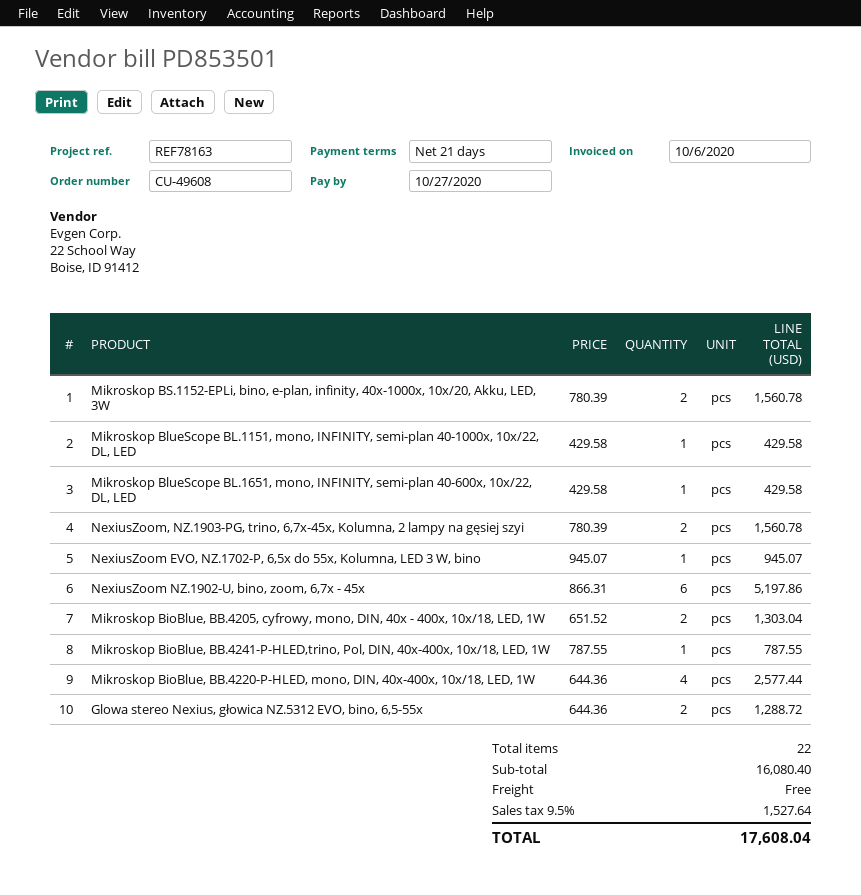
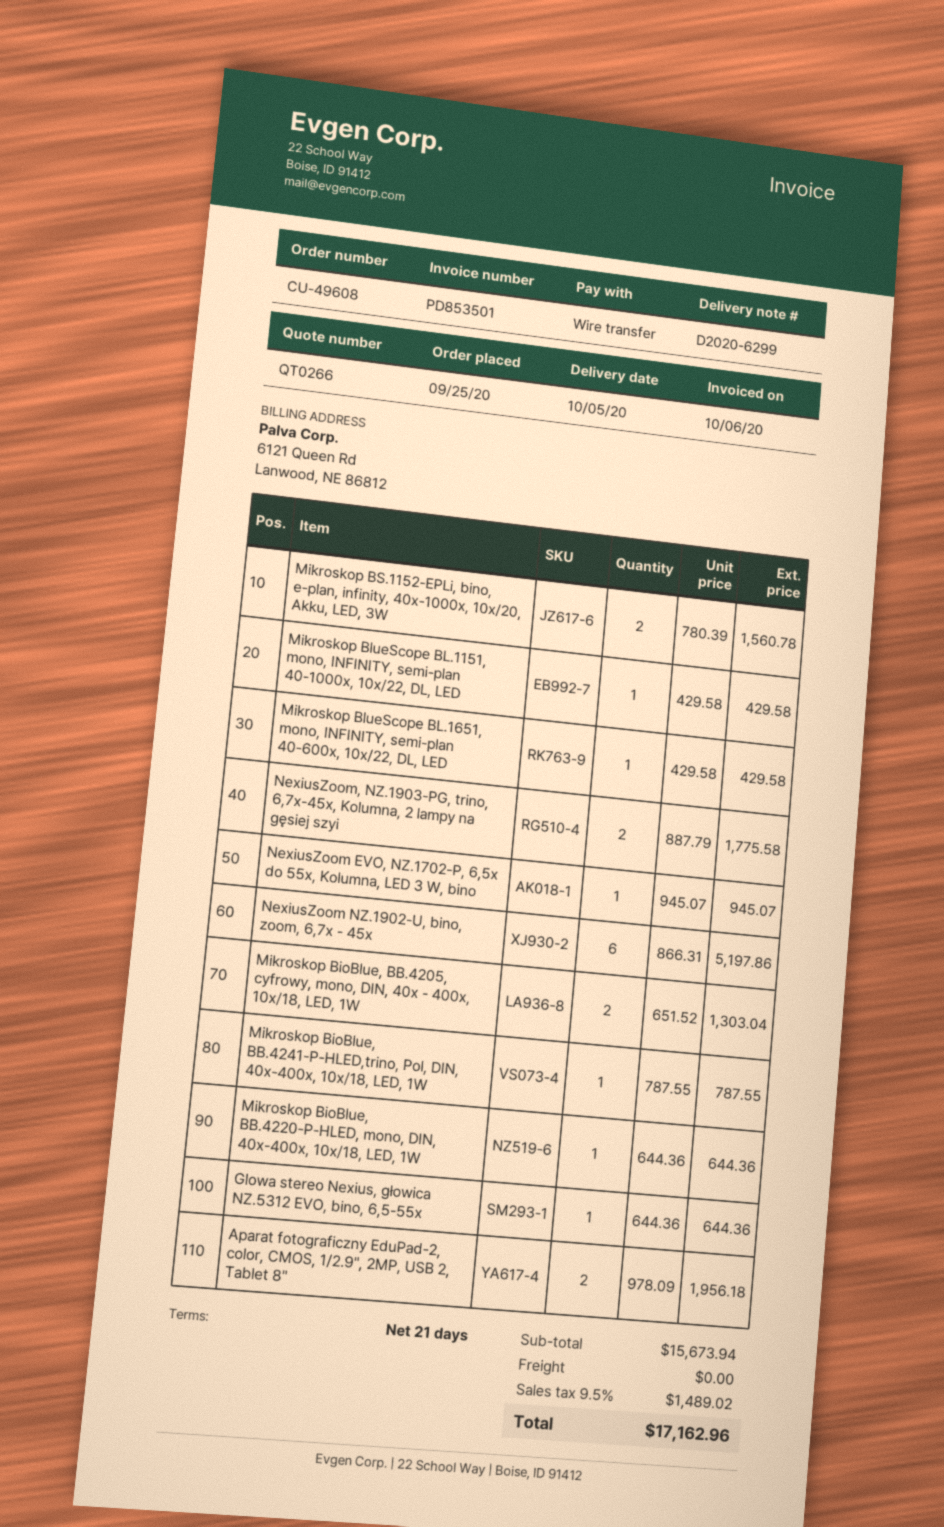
NexiusZoom, NZ.1903-PG, trino, 6,7x-45x, Kolumna, 2 lampy na gęsiej szyi: 2 x 780.39 = 1560.78 -> 2 x 887.79 = 1775.58
Mikroskop BioBlue, BB.4220-P-HLED, mono, DIN, 40x-400x, 10x/18, LED, 1W: 4 x 644.36 = 2577.44 -> 1 x 644.36 = 644.36
Glowa stereo Nexius, głowica NZ.5312 EVO, bino, 6,5-55x: 2 x 644.36 = 1288.72 -> 1 x 644.36 = 644.36
Aparat fotograficzny EduPad-2, color, CMOS, 1/2.9", 2MP, USB 2, Tablet 8": none -> 2 x 978.09 = 1956.18
subtotal: 16080.40 -> 15673.94
tax: 9.5% = 1527.64 -> 9.5% = 1489.02
total: 17608.04 -> 17162.96

